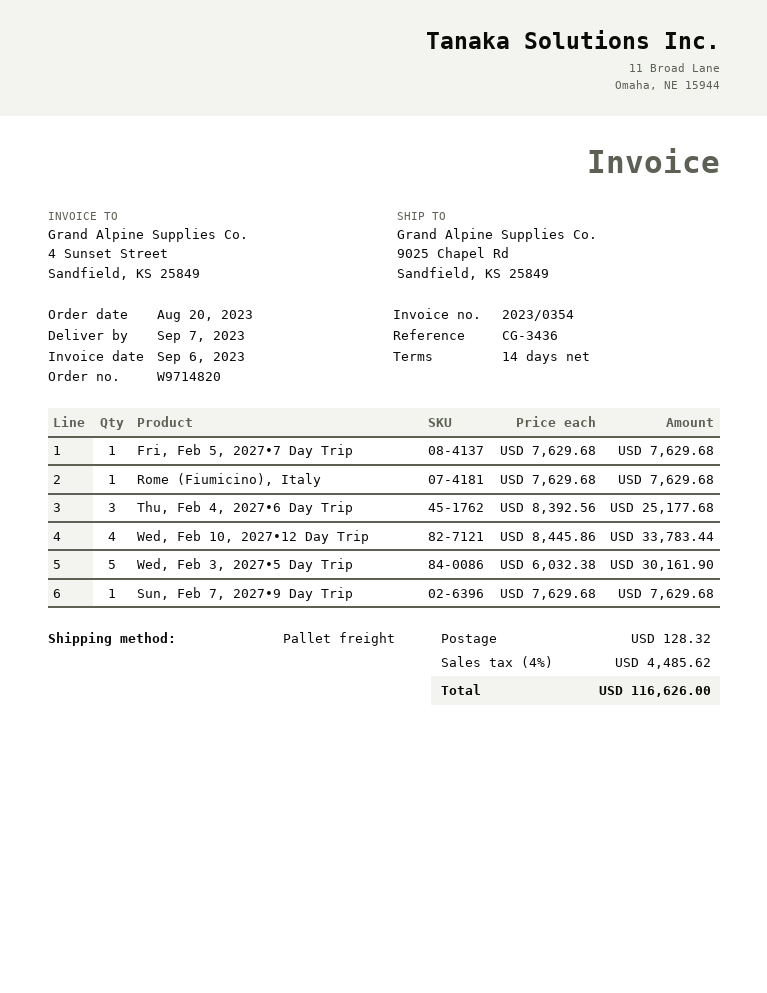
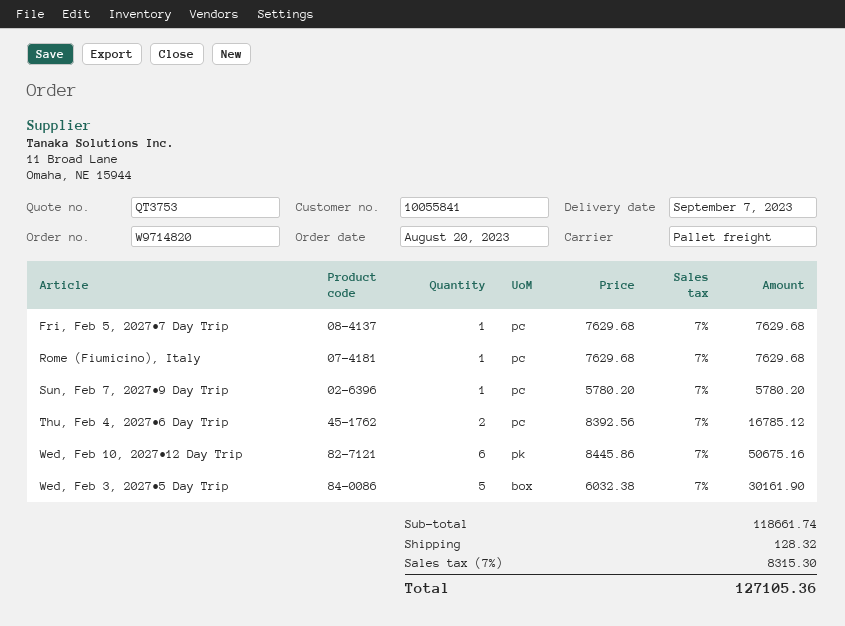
Thu, Feb 4, 2027•6 Day Trip: 3 x 8392.56 = 25177.68 -> 2 x 8392.56 = 16785.12
Wed, Feb 10, 2027•12 Day Trip: 4 x 8445.86 = 33783.44 -> 6 x 8445.86 = 50675.16
Sun, Feb 7, 2027•9 Day Trip: 1 x 7629.68 = 7629.68 -> 1 x 5780.20 = 5780.20
tax: 4% = 4485.62 -> 7% = 8315.30
total: 116626.00 -> 127105.36

